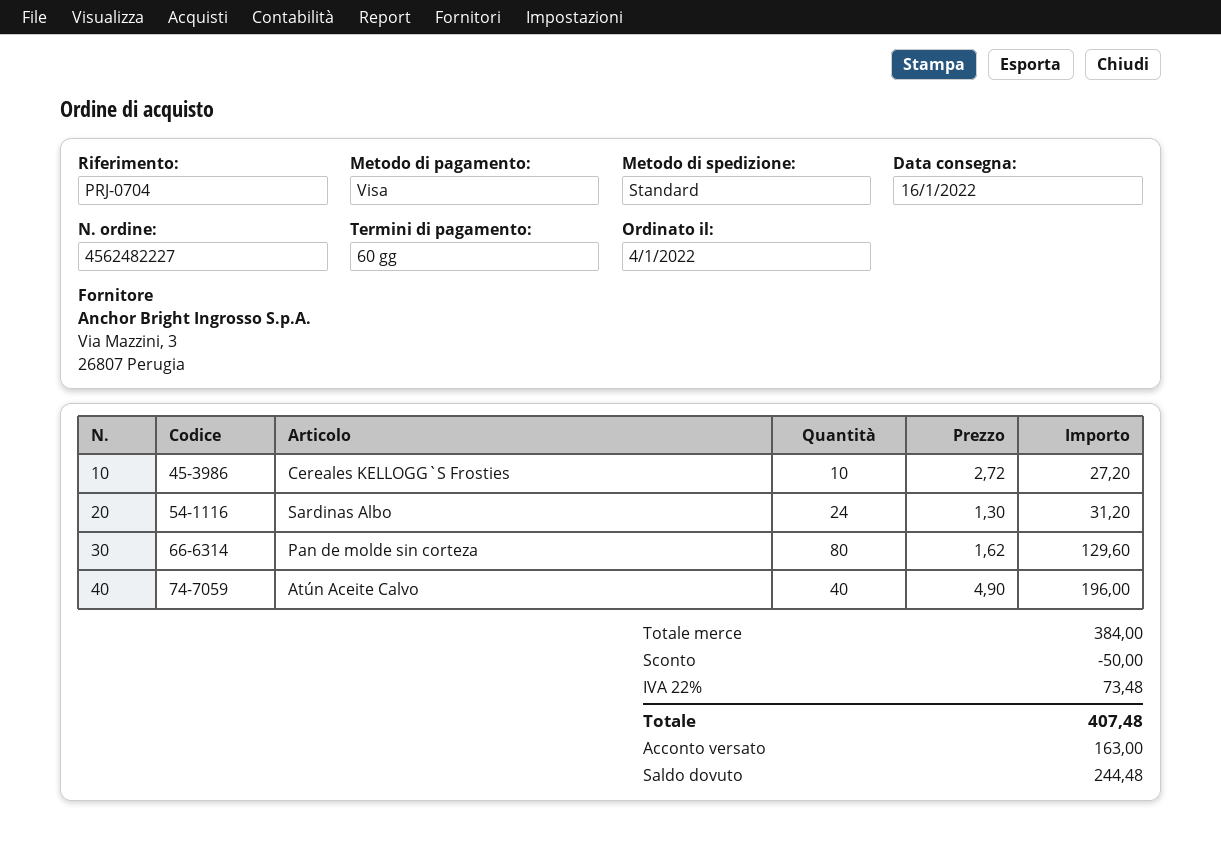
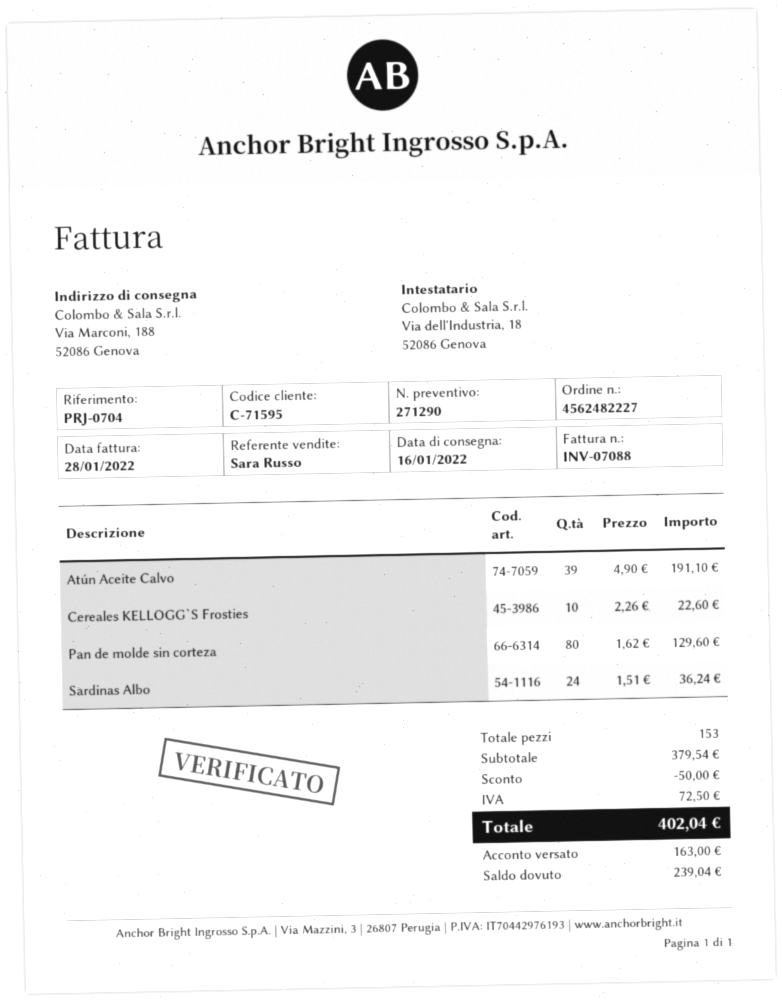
Cereales KELLOGG`S Frosties: 10 x 2.72 = 27.20 -> 10 x 2.26 = 22.60
Sardinas Albo: 24 x 1.30 = 31.20 -> 24 x 1.51 = 36.24
Atún Aceite Calvo: 40 x 4.90 = 196.00 -> 39 x 4.90 = 191.10
subtotal: 384.00 -> 379.54
tax: 73.48 -> 72.50
total: 407.48 -> 402.04
balance: 244.48 -> 239.04

